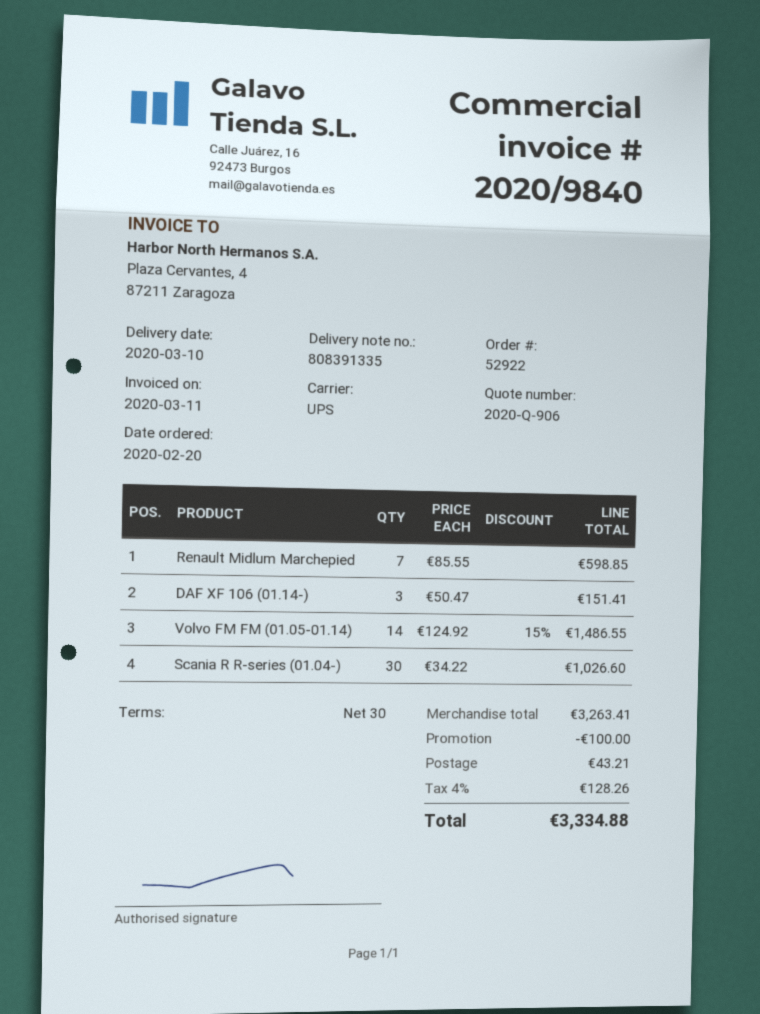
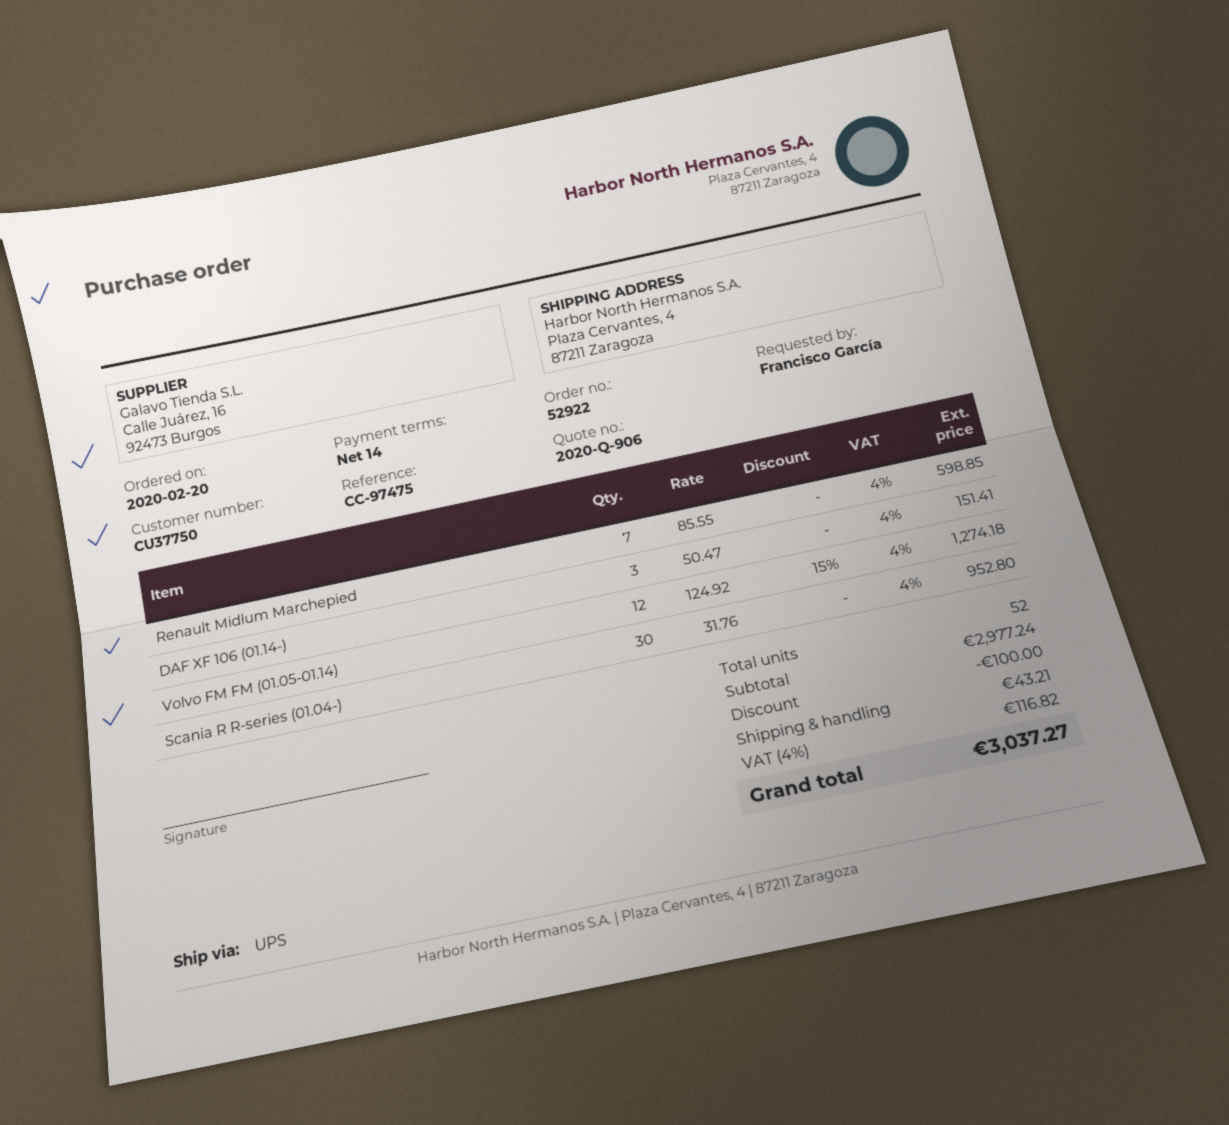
payment terms: 30 days -> 14 days
Volvo FM FM (01.05-01.14): 14 x 124.92 - 15% = 1486.55 -> 12 x 124.92 - 15% = 1274.18
Scania R R-series (01.04-): 30 x 34.22 = 1026.60 -> 30 x 31.76 = 952.80
subtotal: 3263.41 -> 2977.24
tax: 4% = 128.26 -> 4% = 116.82
total: 3334.88 -> 3037.27

